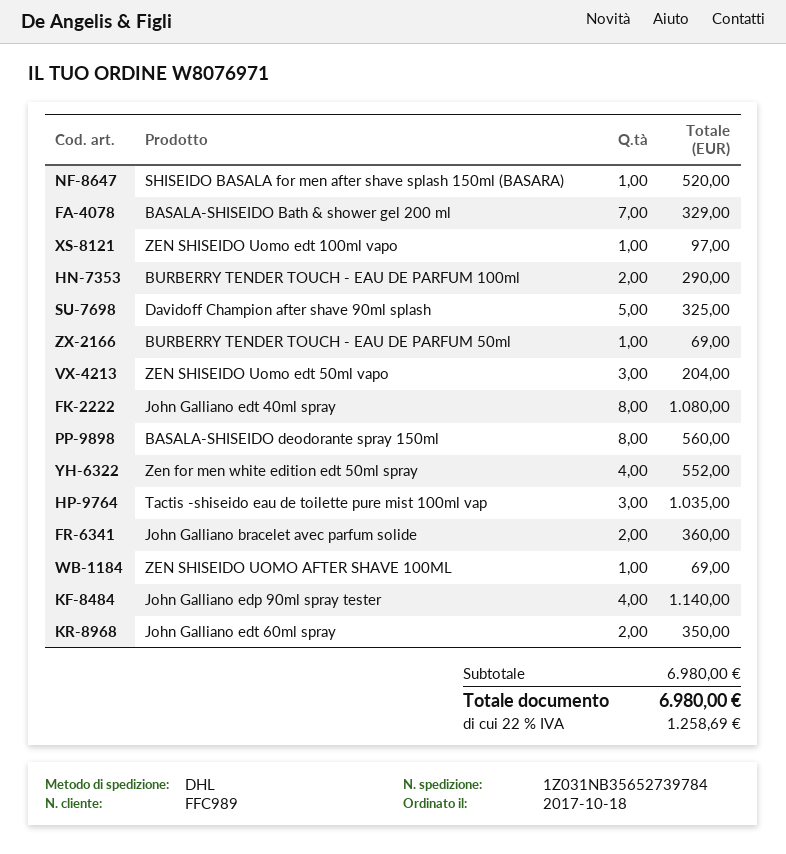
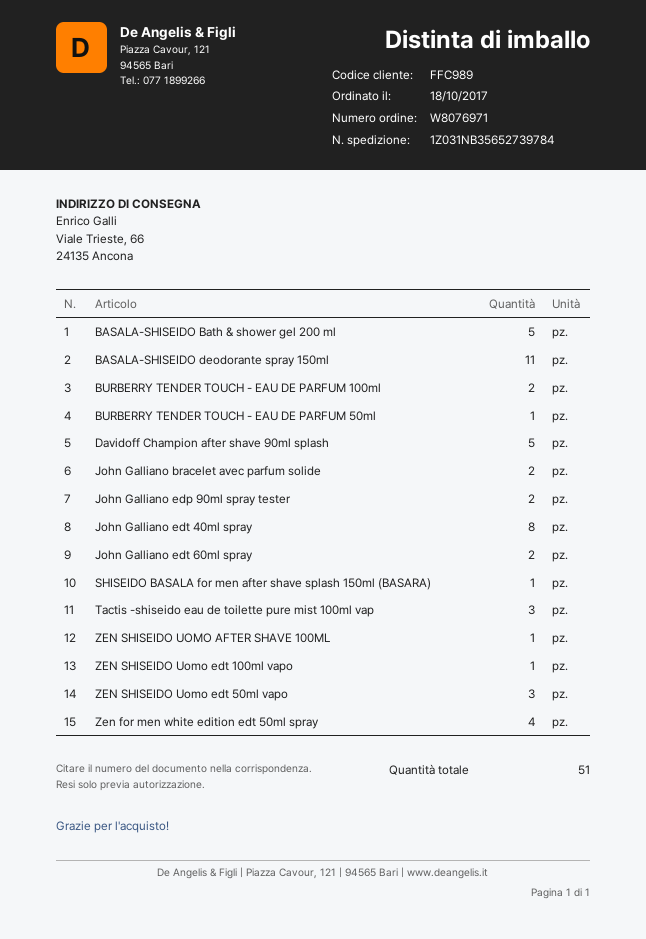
BASALA-SHISEIDO Bath & shower gel 200 ml: 7 -> 5
BASALA-SHISEIDO deodorante spray 150ml: 8 -> 11
John Galliano edp 90ml spray tester: 4 -> 2

